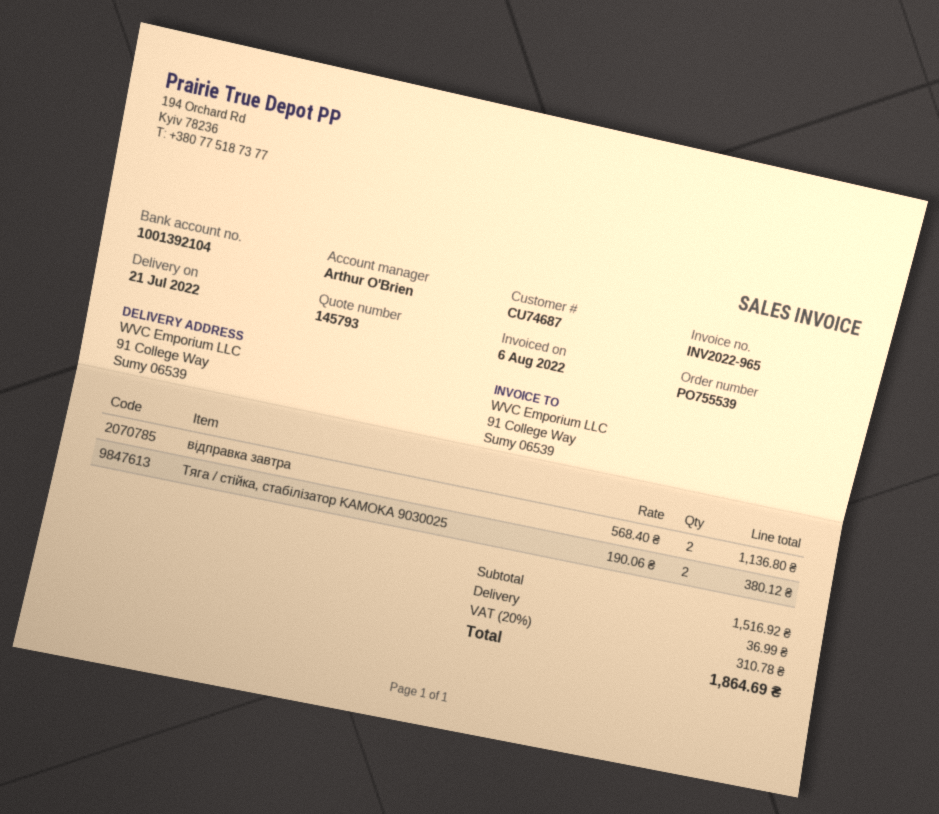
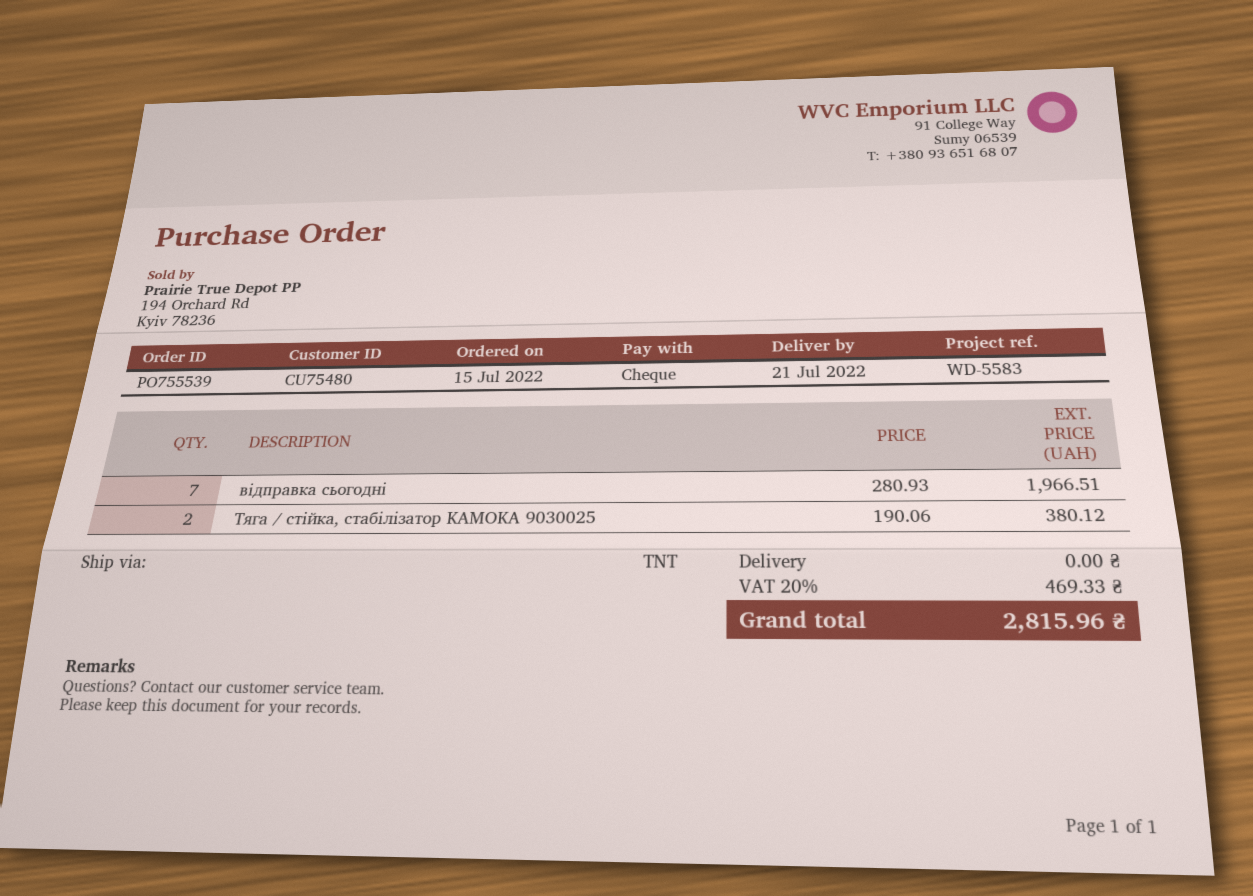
customer number: CU74687 -> CU75480
відправка завтра: 2 x 568.40 = 1136.80 -> none
відправка сьогодні: none -> 7 x 280.93 = 1966.51
shipping: 36.99 -> 0.00
tax: 20% = 310.78 -> 20% = 469.33
total: 1864.69 -> 2815.96

